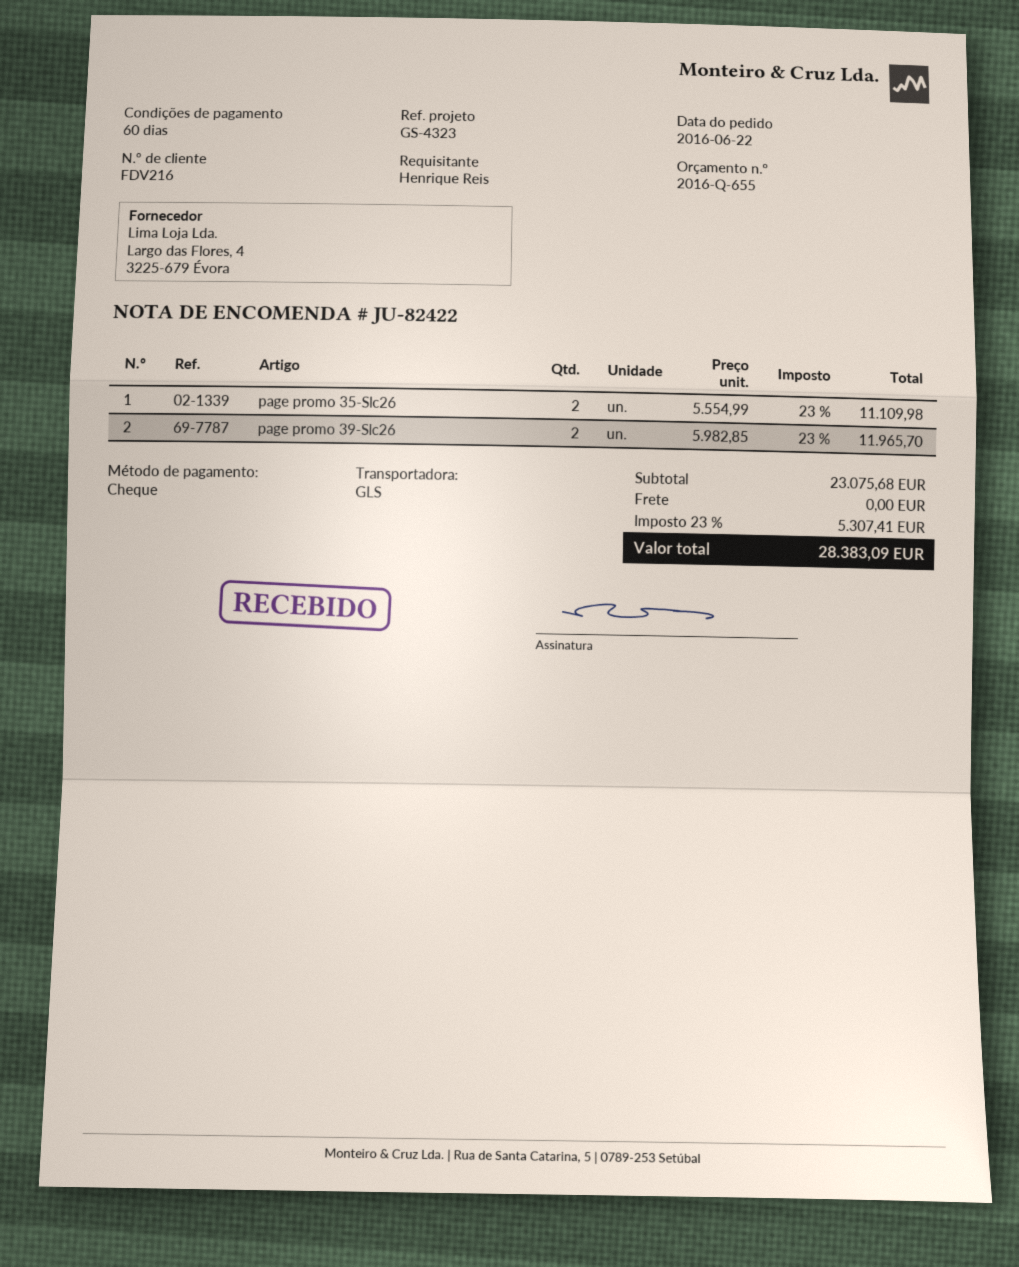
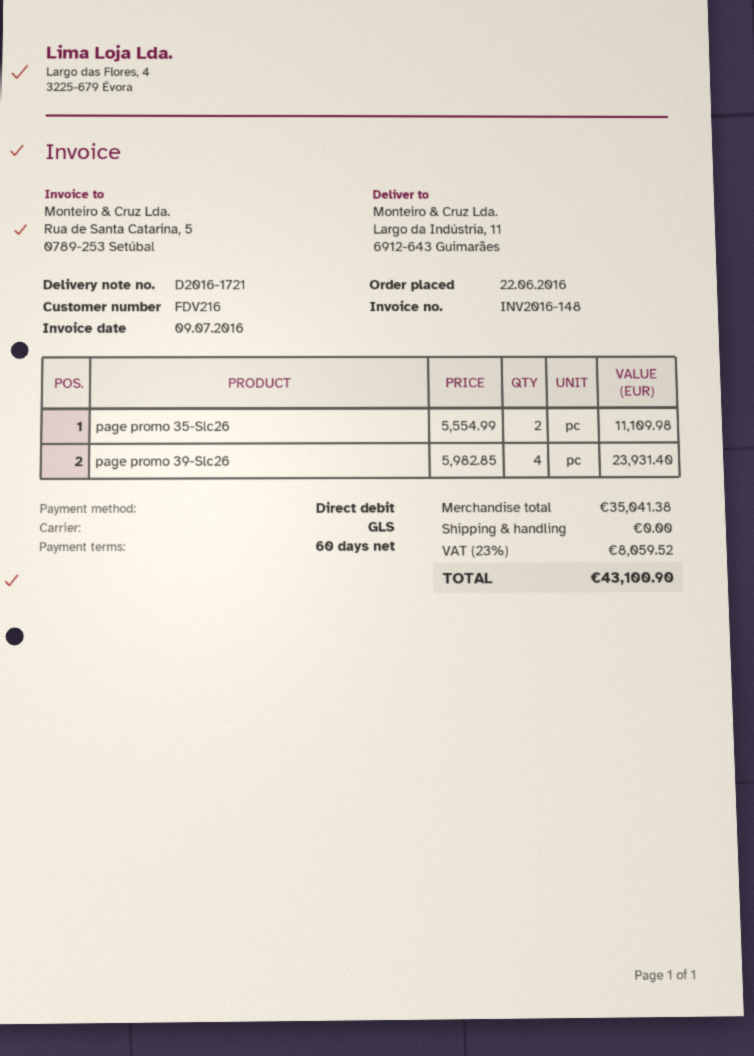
payment method: cheque -> direct debit
page promo 39-Slc26: 2 x 5982.85 = 11965.70 -> 4 x 5982.85 = 23931.40
subtotal: 23075.68 -> 35041.38
tax: 23% = 5307.41 -> 23% = 8059.52
total: 28383.09 -> 43100.90

